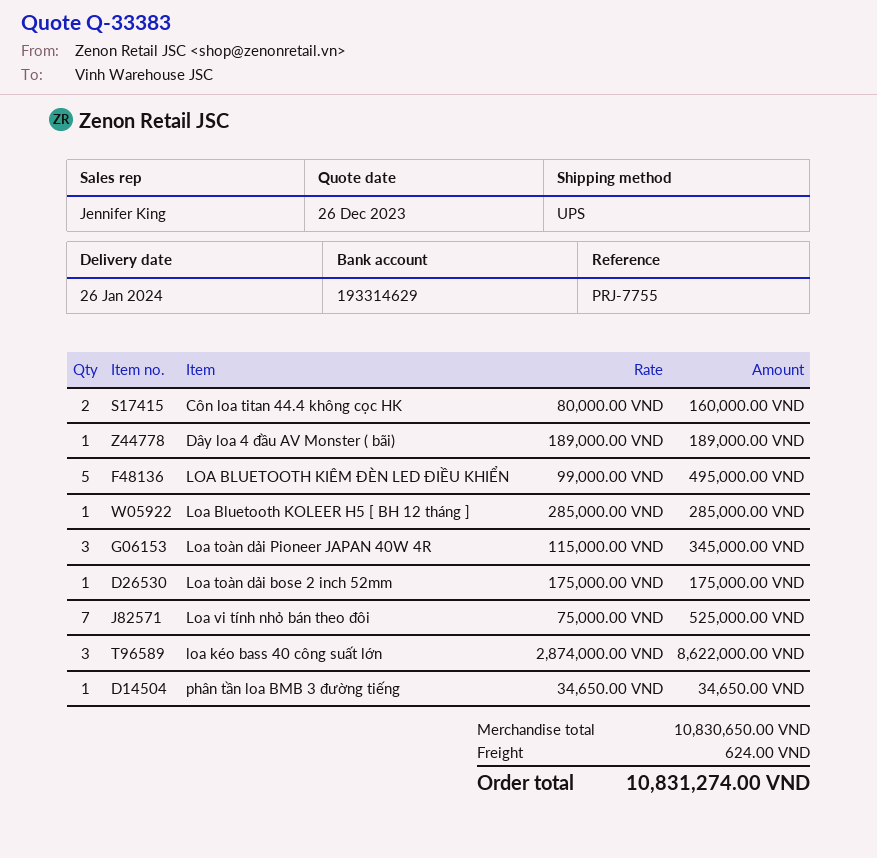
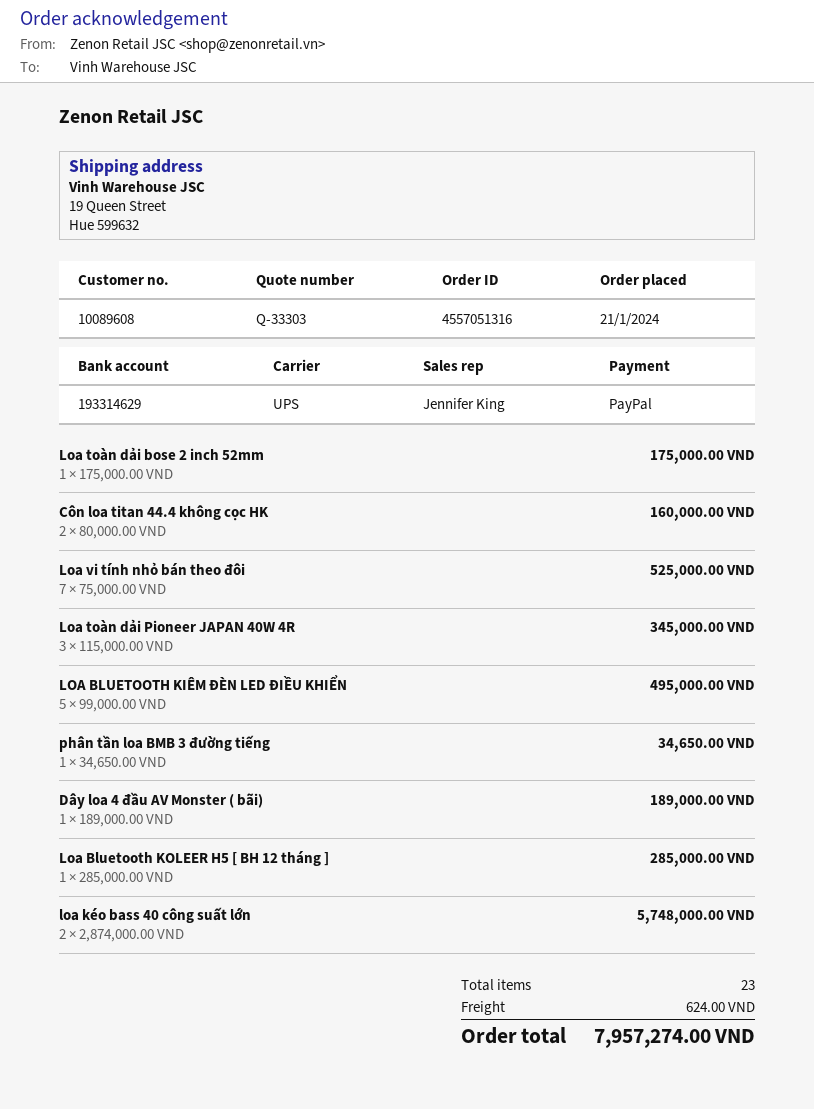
quote number: Q-33383 -> Q-33303
loa kéo bass 40 công suất lớn: 3 x 2874000.00 = 8622000.00 -> 2 x 2874000.00 = 5748000.00
total: 10831274.00 -> 7957274.00

